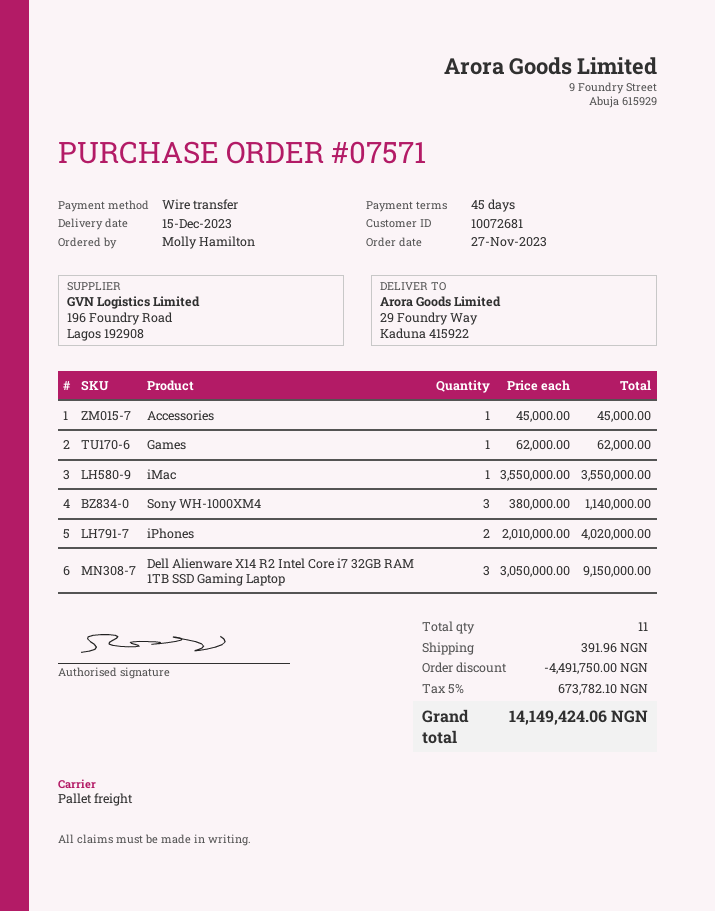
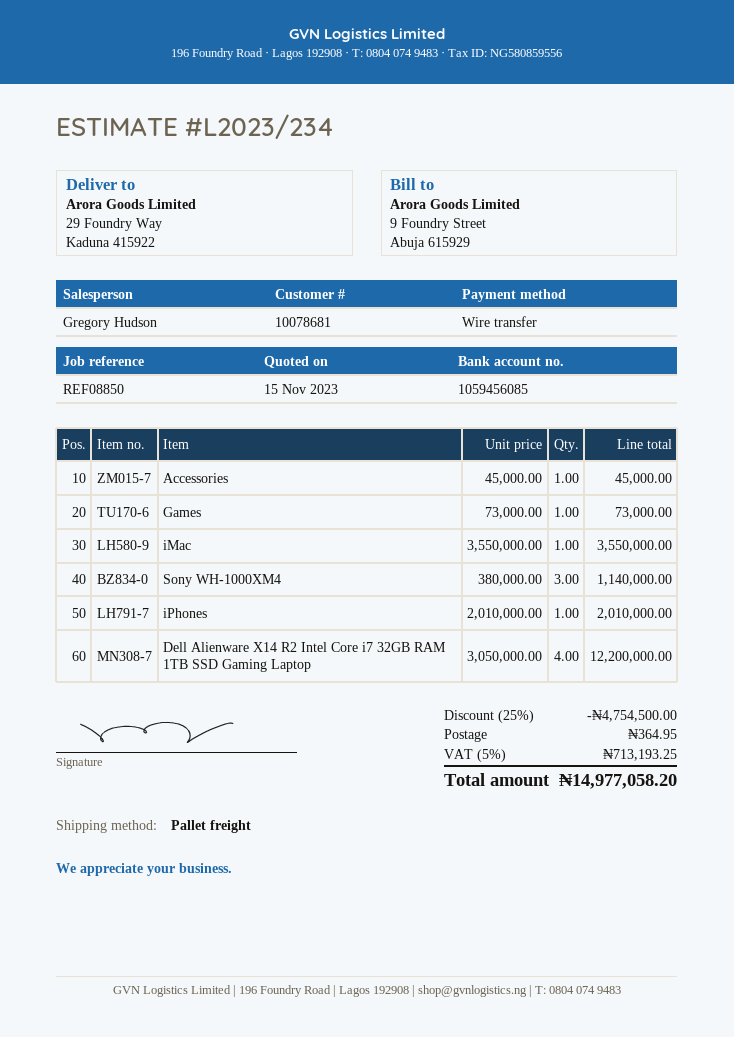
customer number: 10072681 -> 10078681
Games: 1 x 62000.00 = 62000.00 -> 1 x 73000.00 = 73000.00
iPhones: 2 x 2010000.00 = 4020000.00 -> 1 x 2010000.00 = 2010000.00
Dell Alienware X14 R2 Intel Core i7 32GB RAM 1TB SSD Gaming Laptop: 3 x 3050000.00 = 9150000.00 -> 4 x 3050000.00 = 12200000.00
discount: 4491750.00 -> 4754500.00
shipping: 391.96 -> 364.95
tax: 5% = 673782.10 -> 5% = 713193.25
total: 14149424.06 -> 14977058.20

